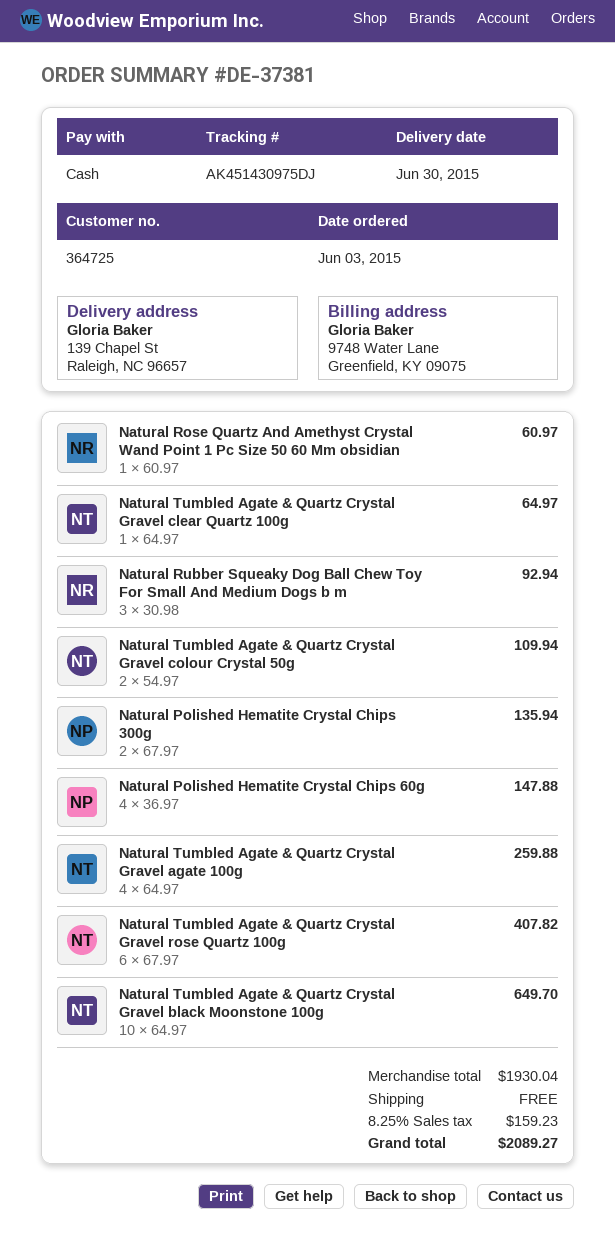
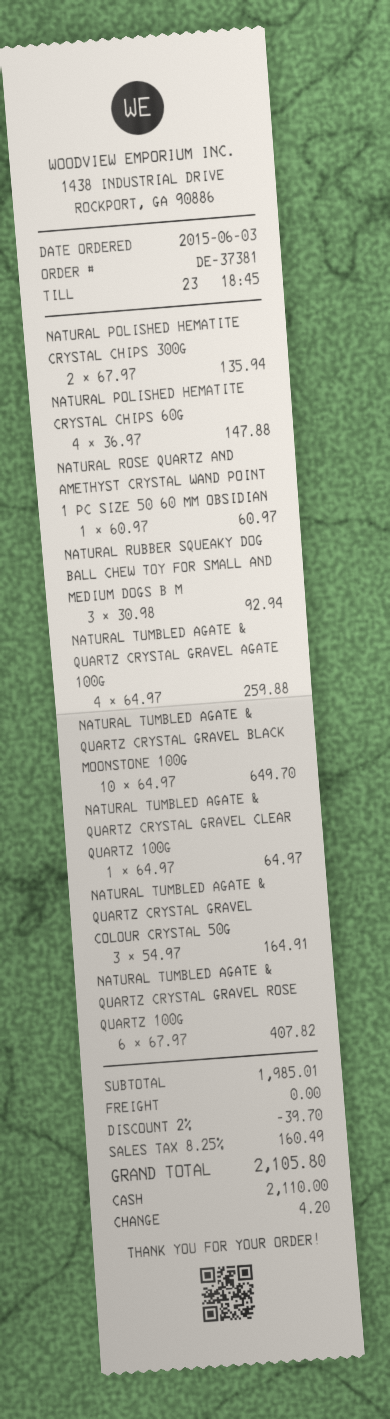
Natural Tumbled Agate & Quartz Crystal Gravel colour Crystal 50g: 2 x 54.97 = 109.94 -> 3 x 54.97 = 164.91
subtotal: 1930.04 -> 1985.01
discount: none -> 2% = 39.70
tax: 8.25% = 159.23 -> 8.25% = 160.49
total: 2089.27 -> 2105.80

